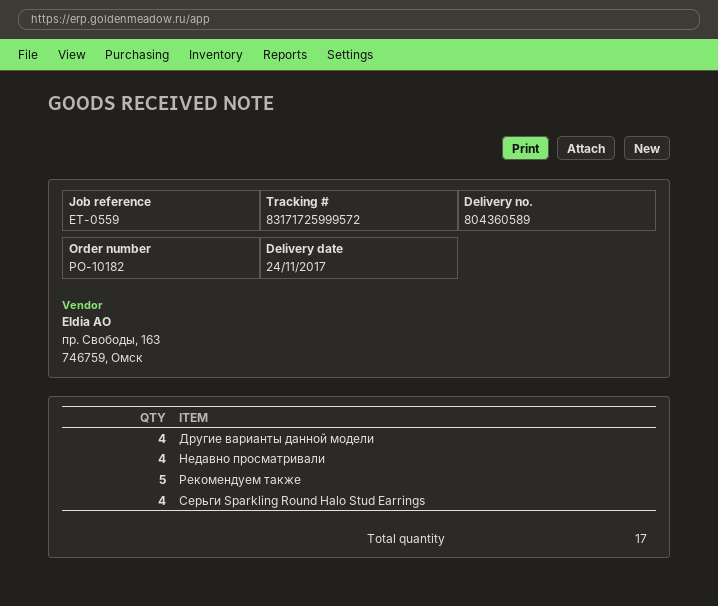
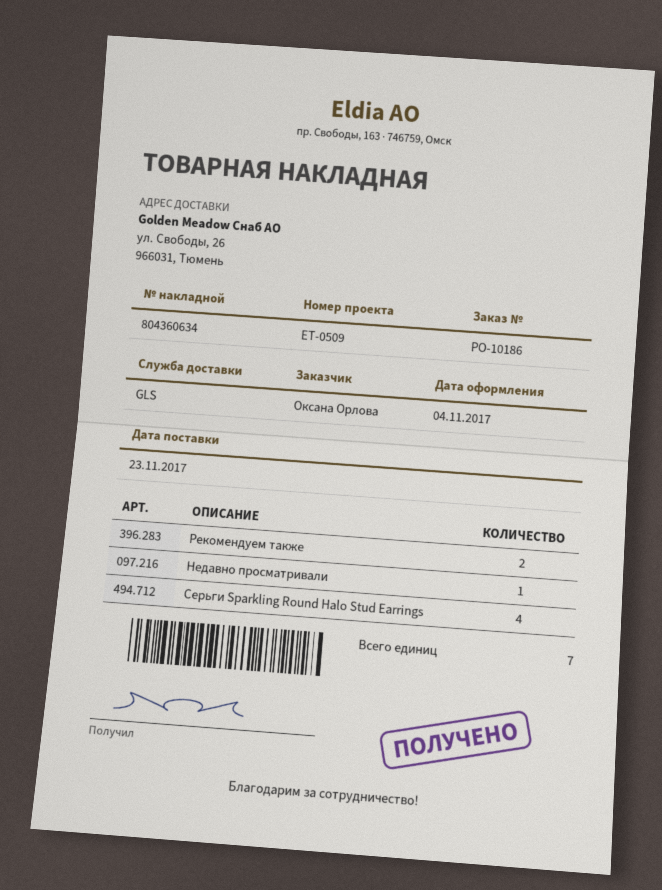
order number: PO-10182 -> PO-10186
delivery note number: 804360589 -> 804360634
delivery date: 2017-11-24 -> 2017-11-23
reference: ET-0559 -> ET-0509
Другие варианты данной модели: 4 -> none
Недавно просматривали: 4 -> 1
Рекомендуем также: 5 -> 2
total quantity: 17 -> 7

